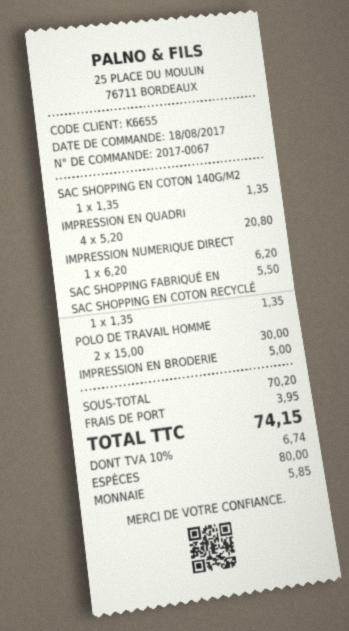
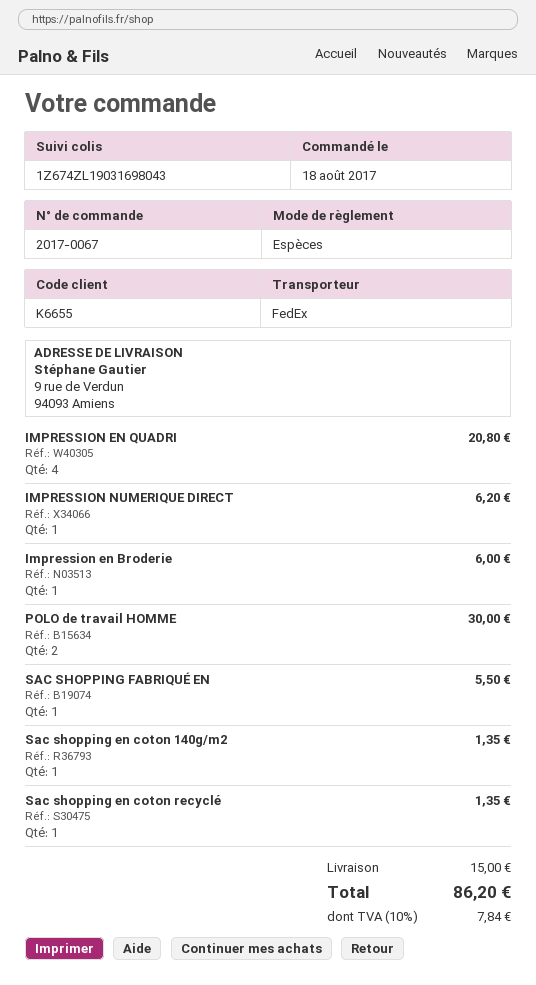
IMPRESSION EN BRODERIE: 1 for 5.00 -> 1 for 6.00
shipping: 3.95 -> 15.00
tax: 10% = 6.74 -> 10% = 7.84
total: 74.15 -> 86.20

